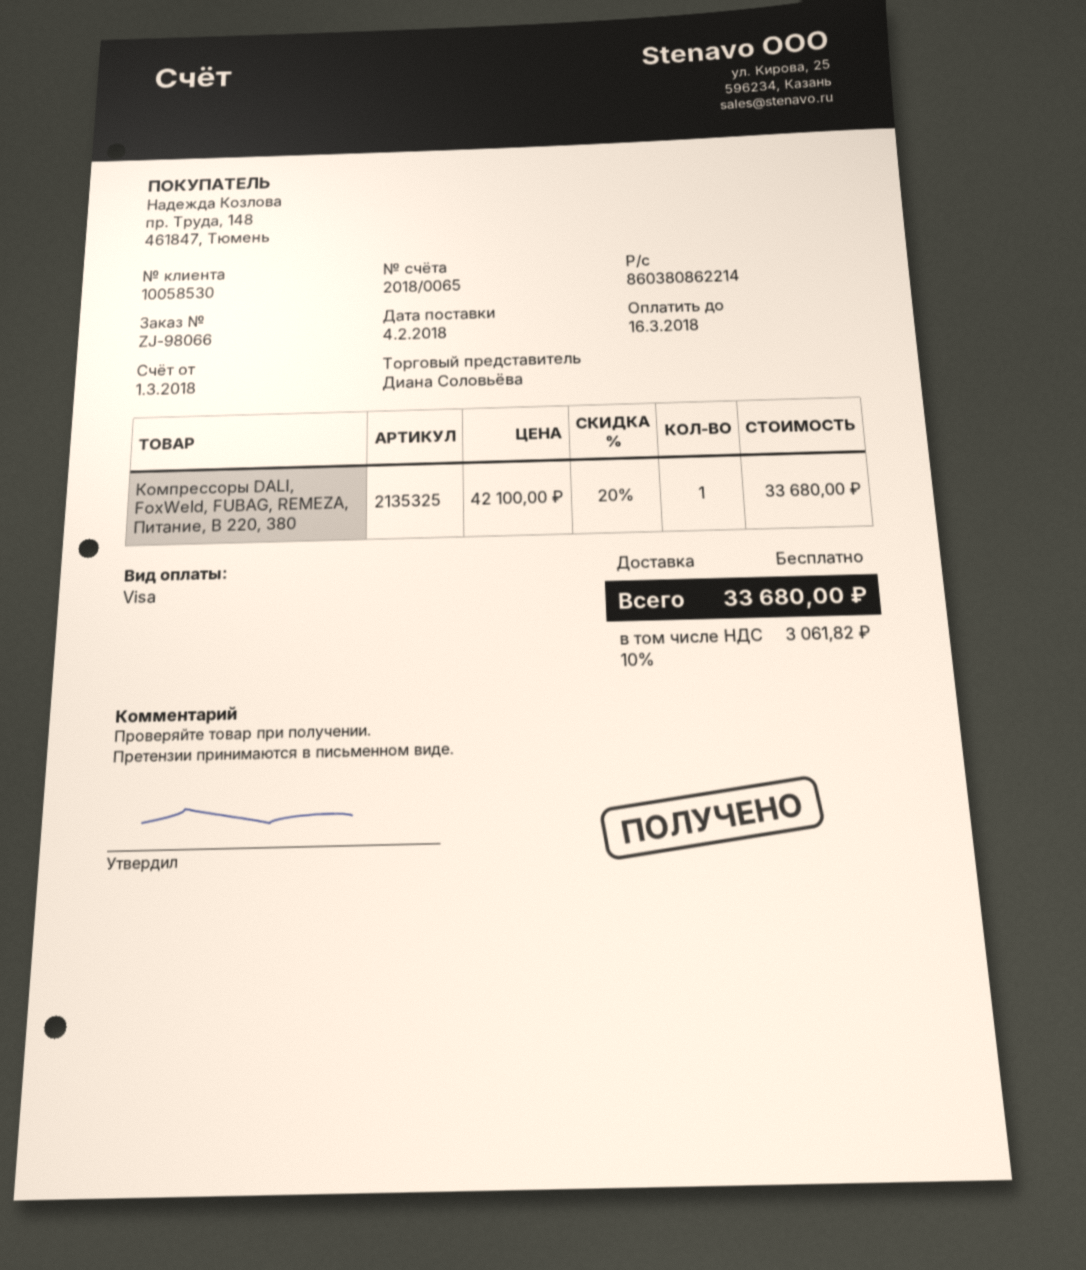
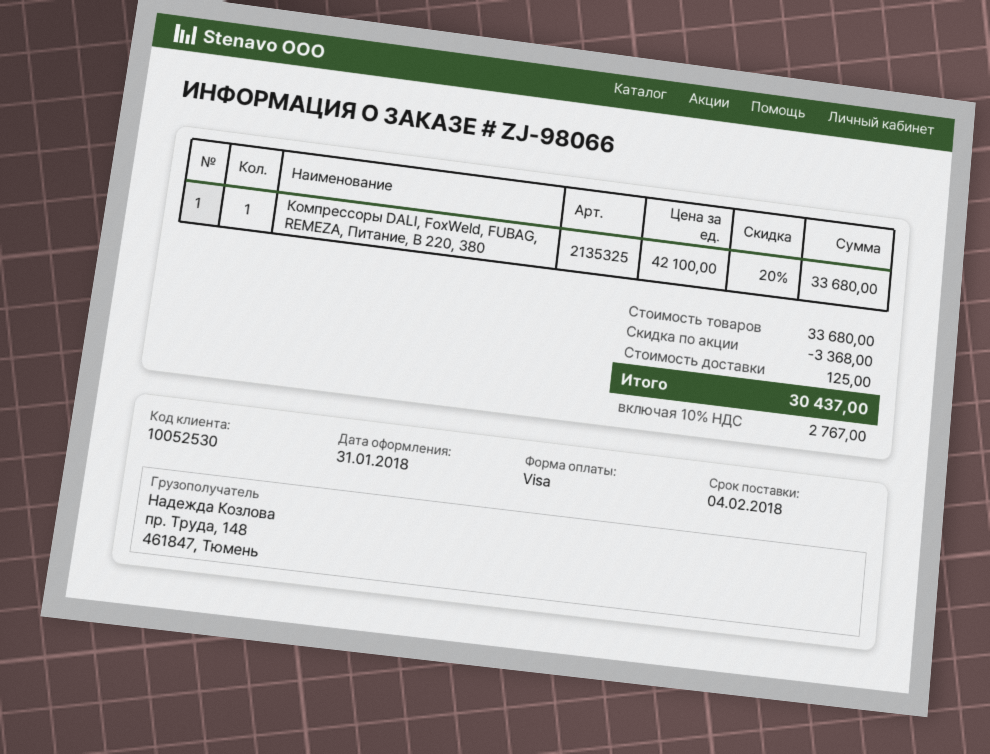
customer number: 10058530 -> 10052530
discount: none -> 3368.00
shipping: 0.00 -> 125.00
tax: 10% = 3061.82 -> 10% = 2767.00
total: 33680.00 -> 30437.00

